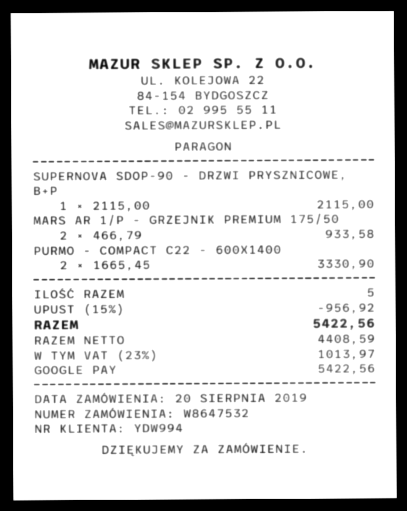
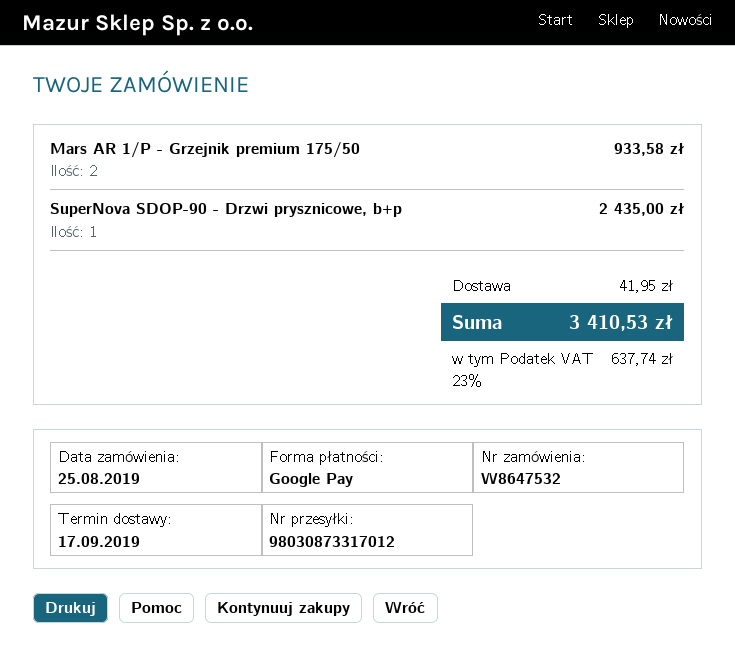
order date: 2019-08-20 -> 2019-08-25
SUPERNOVA SDOP-90 - DRZWI PRYSZNICOWE, B+P: 1 for 2115.00 -> 1 for 2435.00
PURMO - COMPACT C22 - 600X1400: 2 for 3330.90 -> none
discount: 15% = 956.92 -> none
shipping: none -> 41.95
tax: 23% = 1013.97 -> 23% = 637.74
total: 5422.56 -> 3410.53

